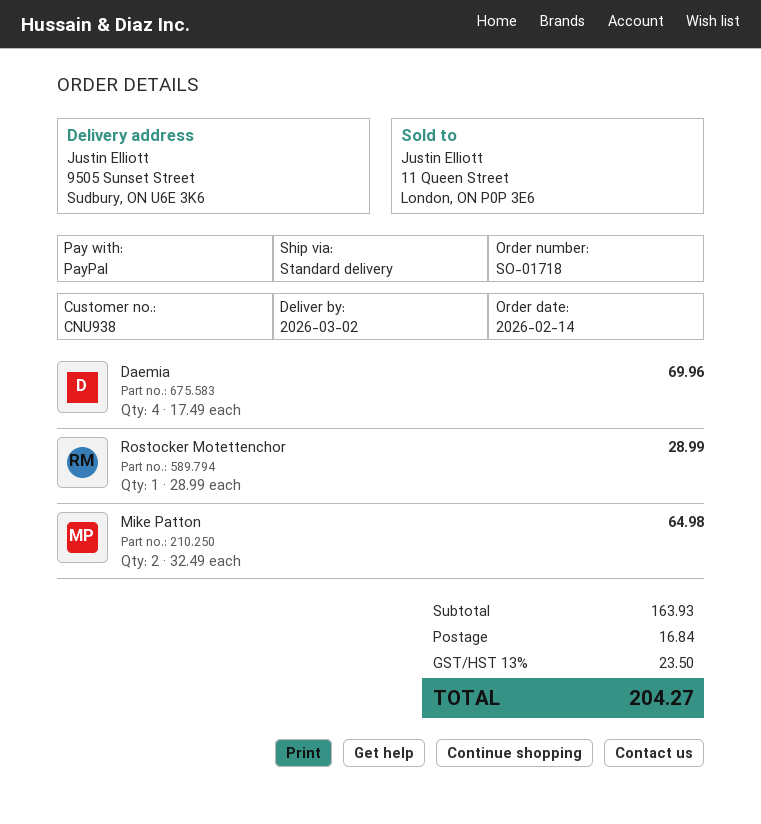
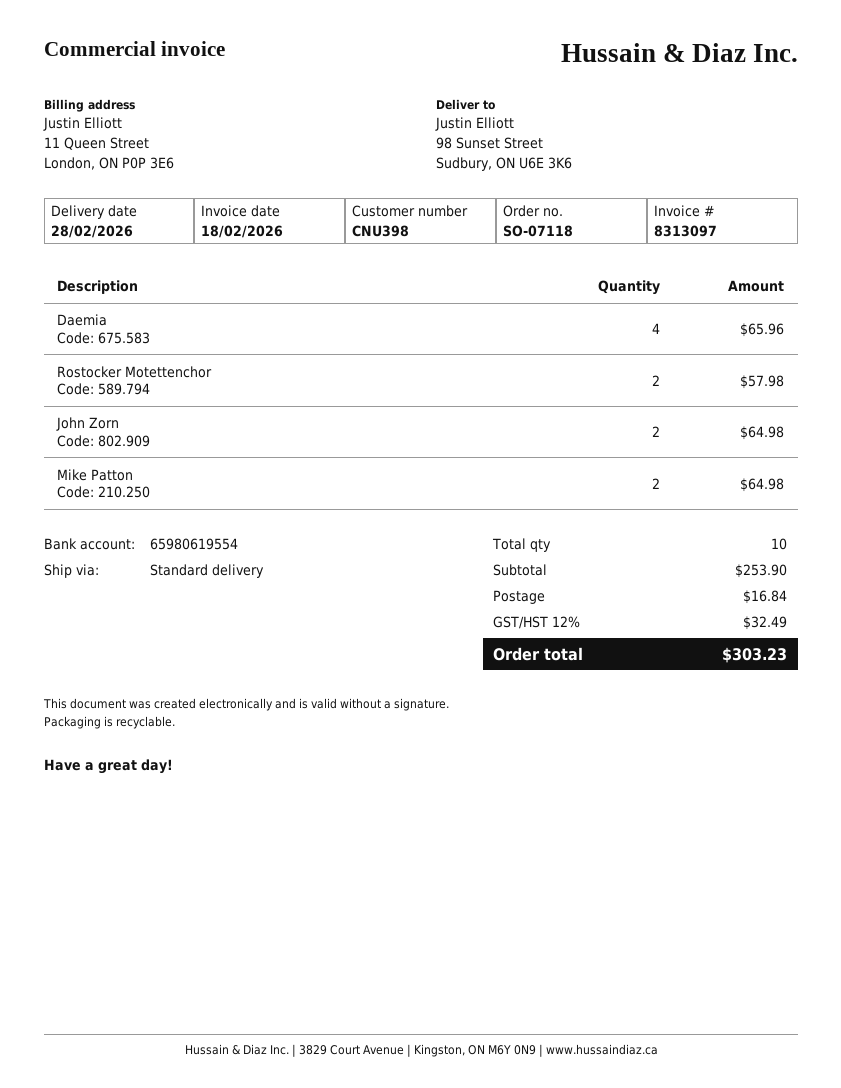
order number: SO-01718 -> SO-07118
delivery date: 2026-03-02 -> 2026-02-28
customer number: CNU938 -> CNU398
ship to: 9505 Sunset Street, Sudbury, ON U6E 3K6 -> 98 Sunset Street, Sudbury, ON U6E 3K6
Daemia: 4 for 69.96 -> 4 for 65.96
Rostocker Motettenchor: 1 for 28.99 -> 2 for 57.98
John Zorn: none -> 2 for 64.98
subtotal: 163.93 -> 253.90
tax: 13% = 23.50 -> 12% = 32.49
total: 204.27 -> 303.23

